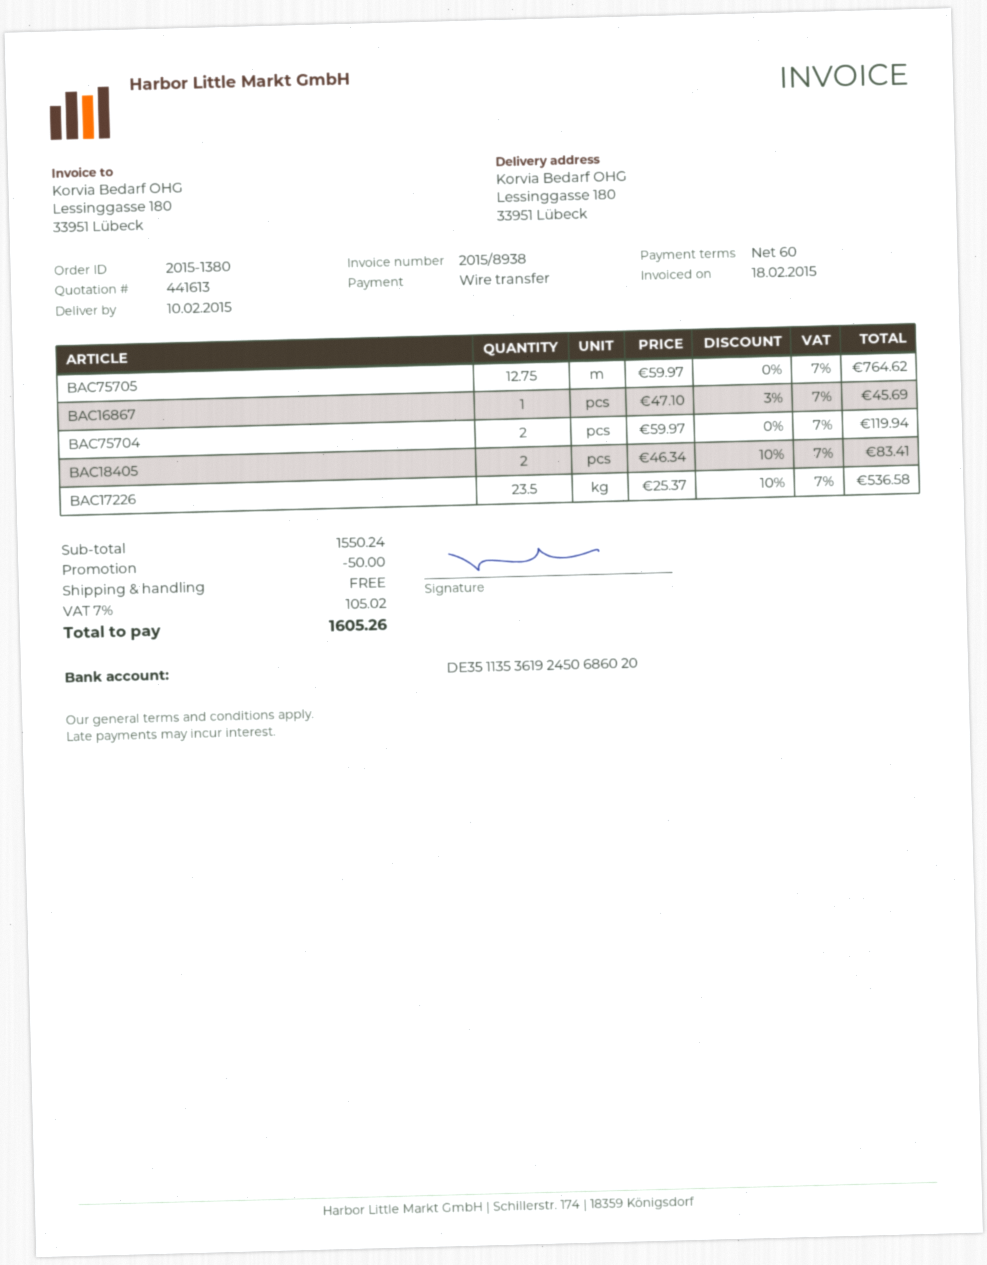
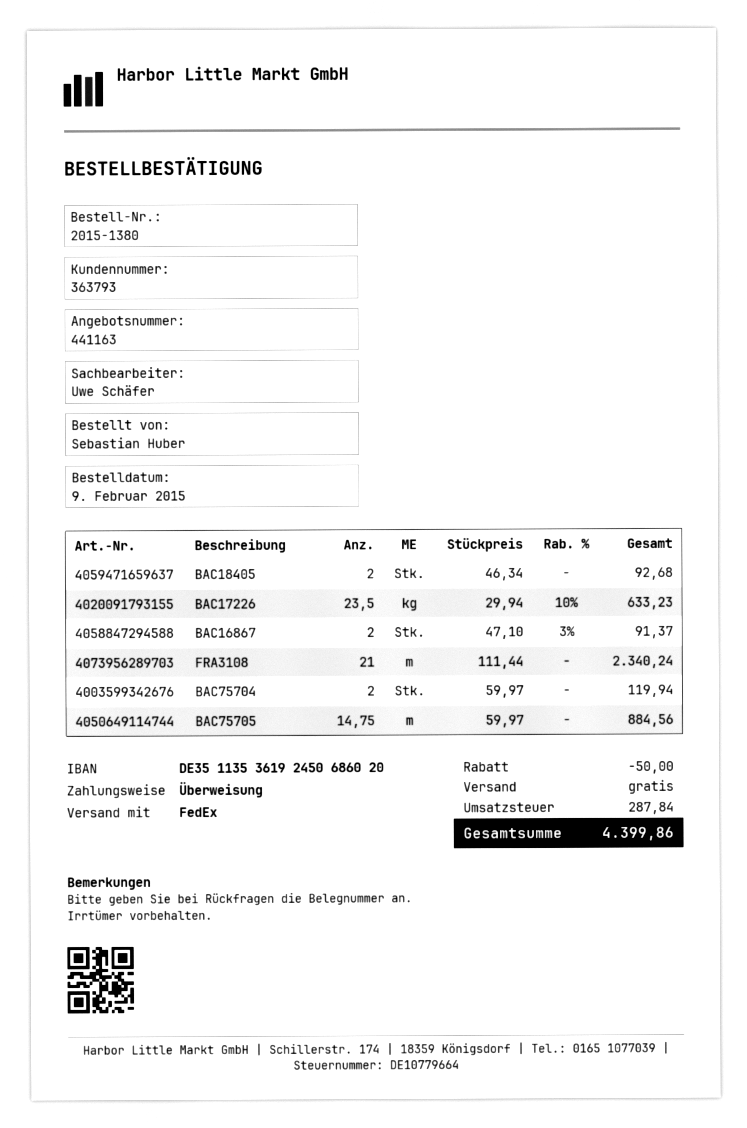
quote number: 441613 -> 441163
BAC75705: 12.75 x 59.97 = 764.62 -> 14.75 x 59.97 = 884.56
BAC16867: 1 x 47.10 - 3% = 45.69 -> 2 x 47.10 - 3% = 91.37
BAC18405: 2 x 46.34 - 10% = 83.41 -> 2 x 46.34 = 92.68
BAC17226: 23.5 x 25.37 - 10% = 536.58 -> 23.5 x 29.94 - 10% = 633.23
FRA3108: none -> 21 x 111.44 = 2340.24
tax: 105.02 -> 287.84
total: 1605.26 -> 4399.86

